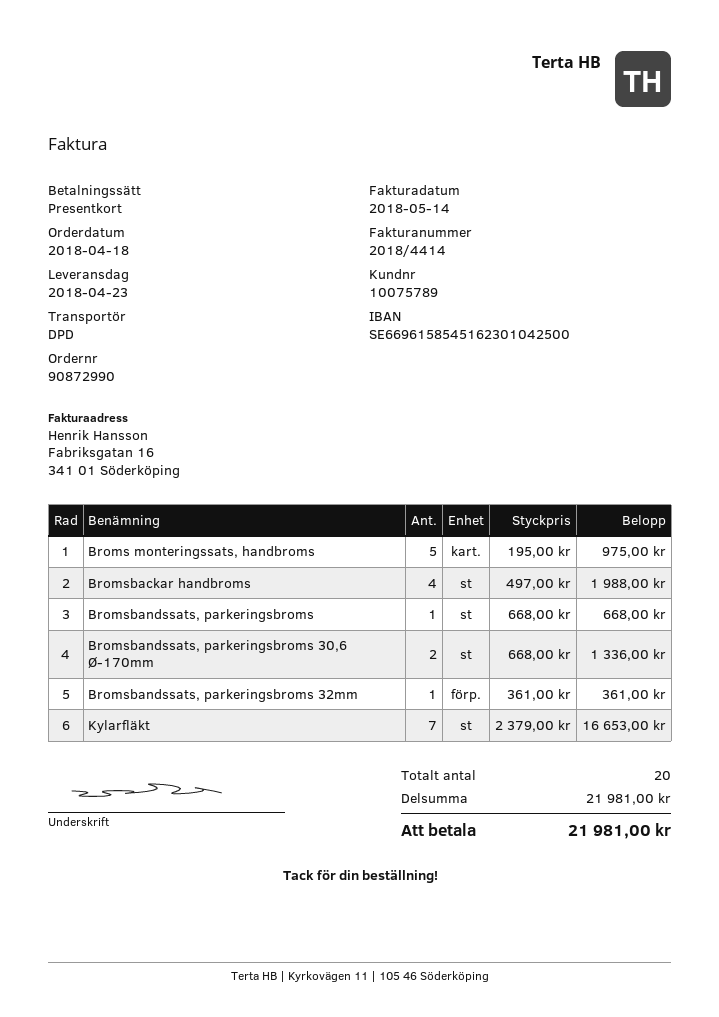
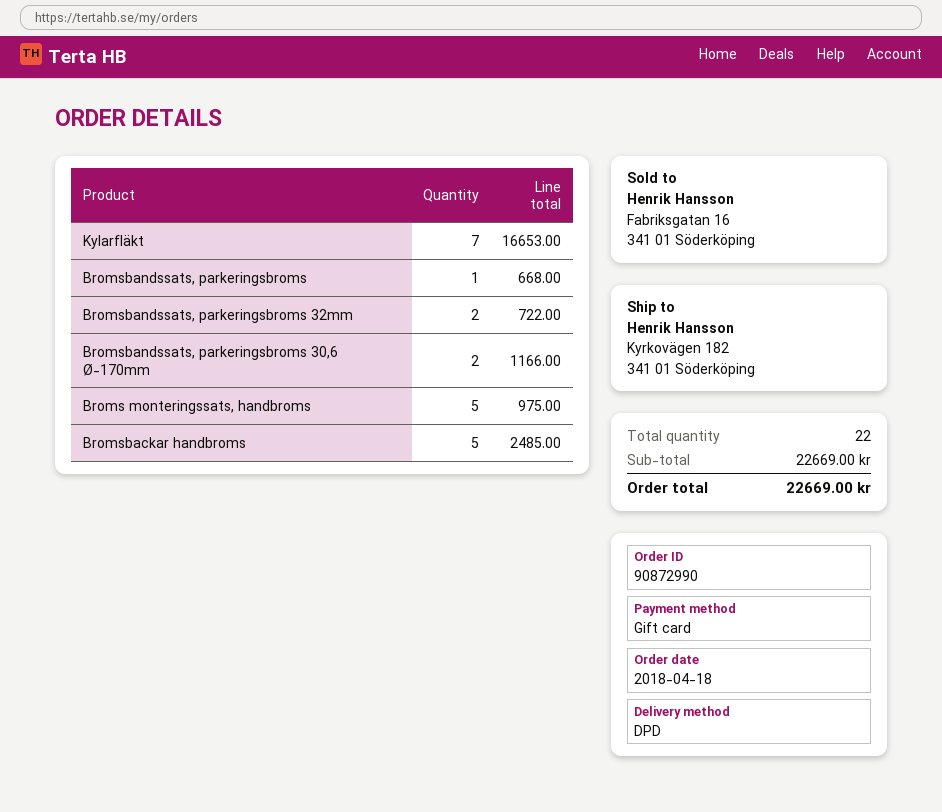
Bromsbackar handbroms: 4 for 1988.00 -> 5 for 2485.00
Bromsbandssats, parkeringsbroms 30,6 Ø-170mm: 2 for 1336.00 -> 2 for 1166.00
Bromsbandssats, parkeringsbroms 32mm: 1 for 361.00 -> 2 for 722.00
total quantity: 20 -> 22
subtotal: 21981.00 -> 22669.00
total: 21981.00 -> 22669.00

